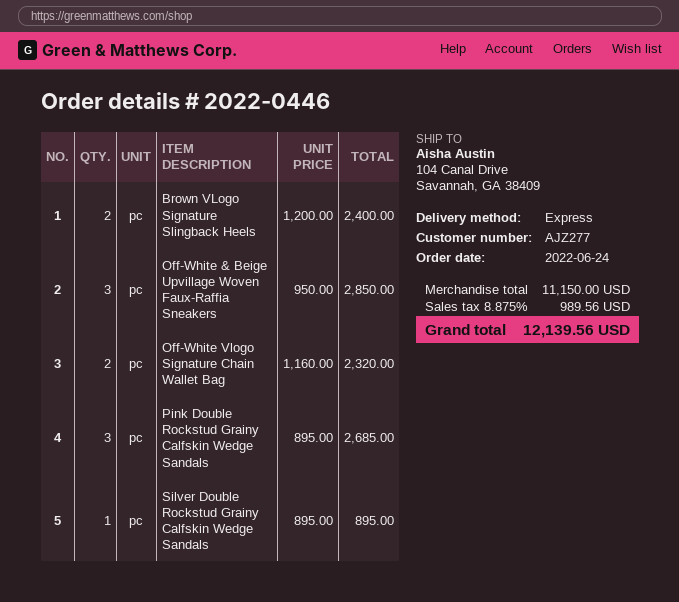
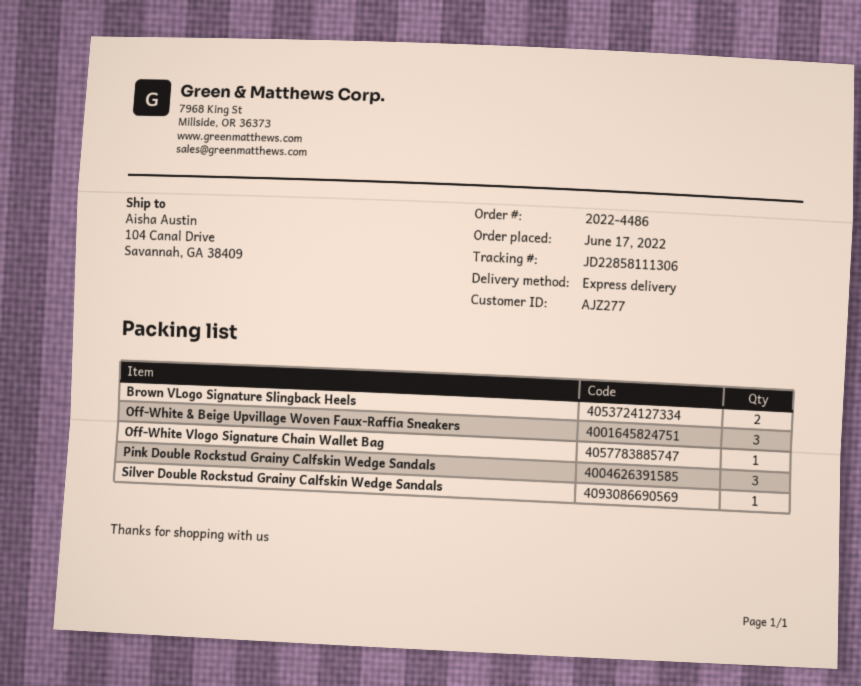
order number: 2022-0446 -> 2022-4486
order date: 2022-06-24 -> 2022-06-17
Off-White Vlogo Signature Chain Wallet Bag: 2 -> 1

